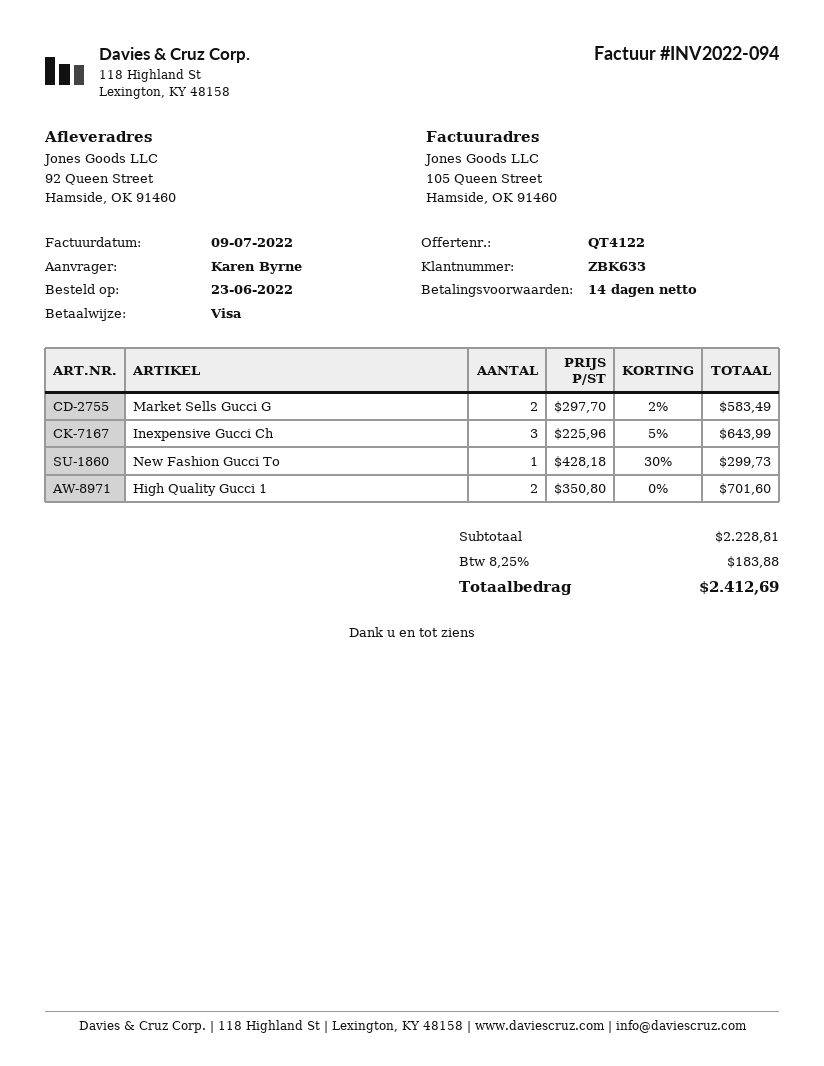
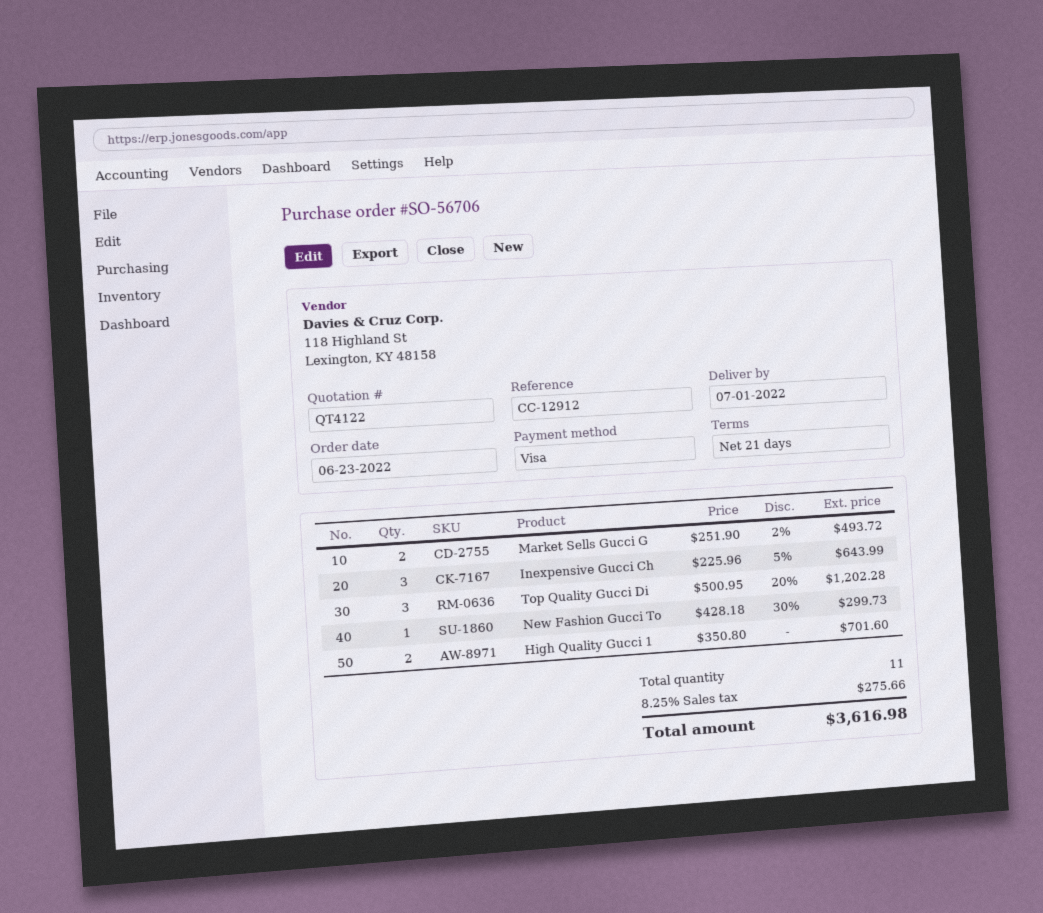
payment terms: 14 days -> 21 days
Market Sells Gucci G: 2 x 297.70 - 2% = 583.49 -> 2 x 251.90 - 2% = 493.72
Top Quality Gucci Di: none -> 3 x 500.95 - 20% = 1202.28
tax: 8.25% = 183.88 -> 8.25% = 275.66
total: 2412.69 -> 3616.98

